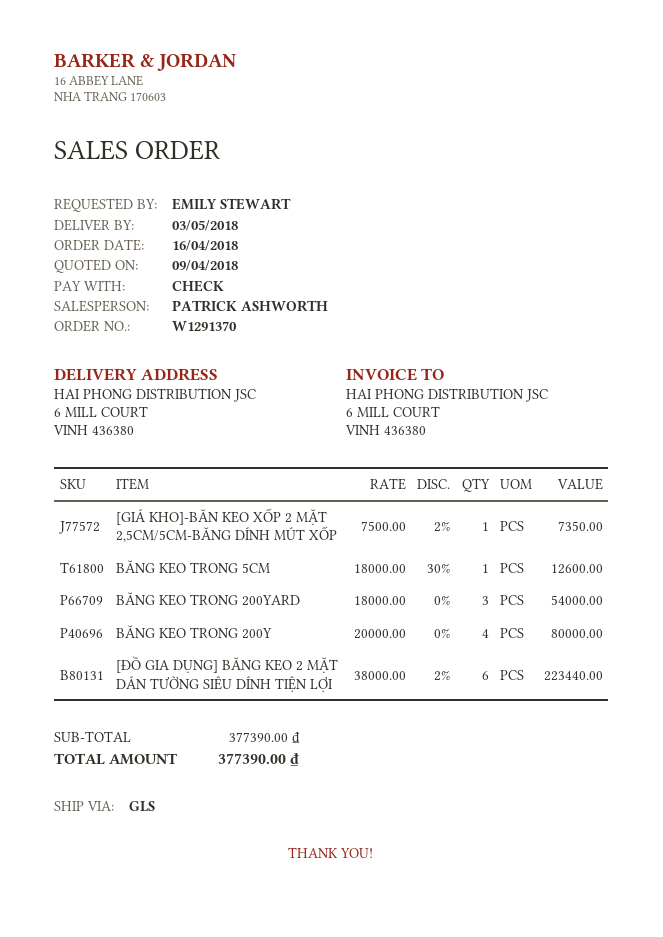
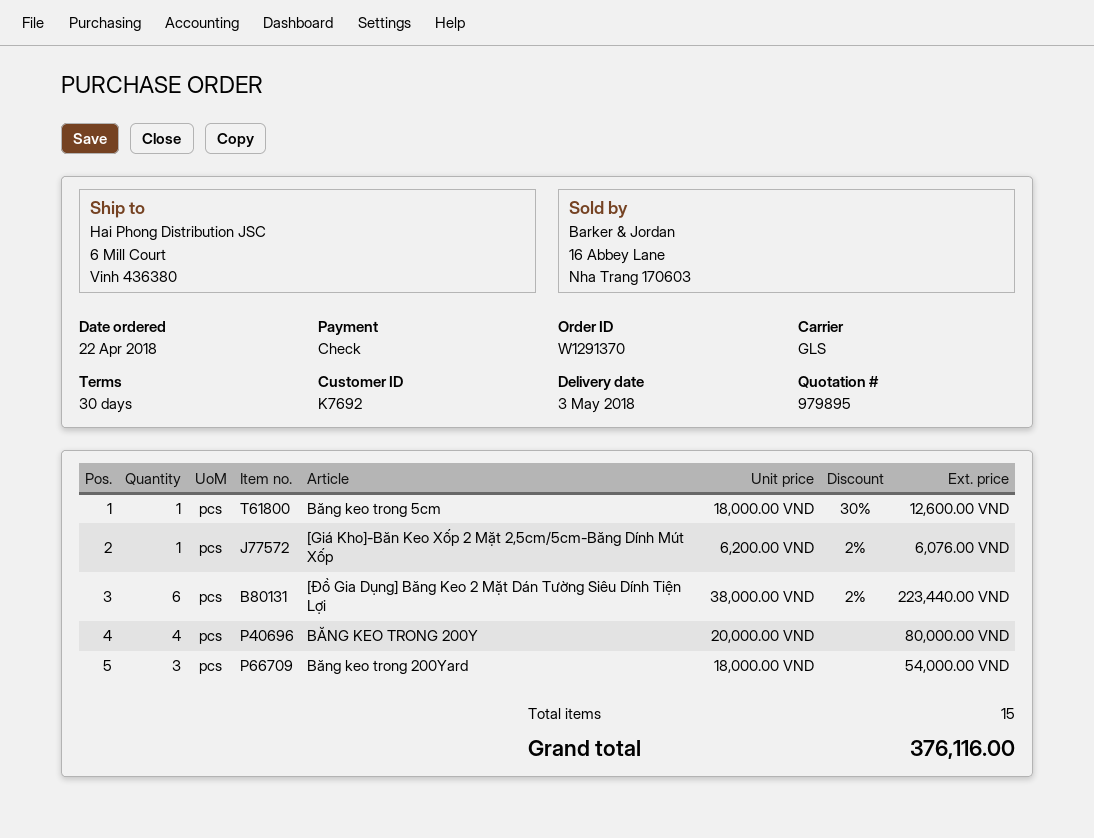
order date: 2018-04-16 -> 2018-04-22
[GIÁ KHO]-BĂN KEO XỐP 2 MẶT 2,5CM/5CM-BĂNG DÍNH MÚT XỐP: 1 x 7500.00 - 2% = 7350.00 -> 1 x 6200.00 - 2% = 6076.00
total: 377390.00 -> 376116.00

